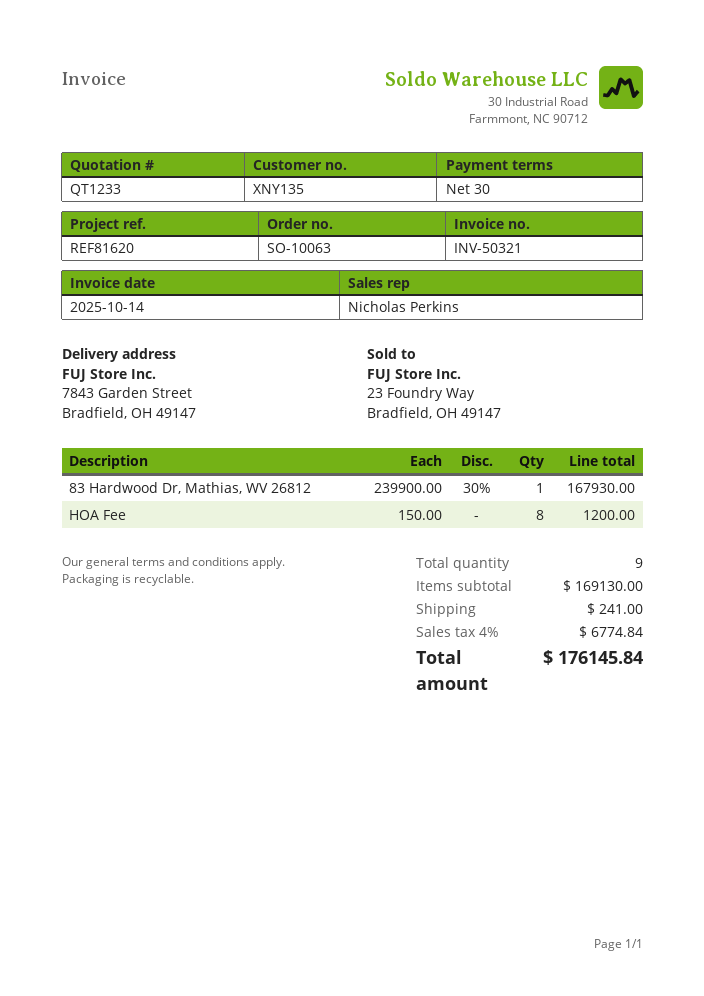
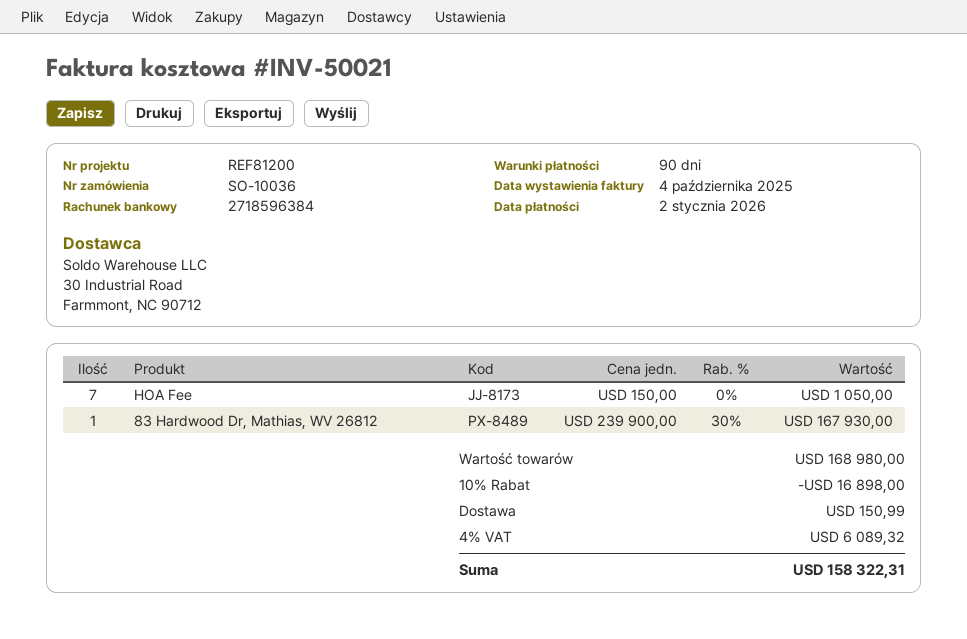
order number: SO-10063 -> SO-10036
invoice number: INV-50321 -> INV-50021
invoice date: 2025-10-14 -> 2025-10-04
payment terms: 30 days -> 90 days
reference: REF81620 -> REF81200
HOA Fee: 8 x 150.00 = 1200.00 -> 7 x 150.00 = 1050.00
subtotal: 169130.00 -> 168980.00
discount: none -> 10% = 16898.00
shipping: 241.00 -> 150.99
tax: 4% = 6774.84 -> 4% = 6089.32
total: 176145.84 -> 158322.31

